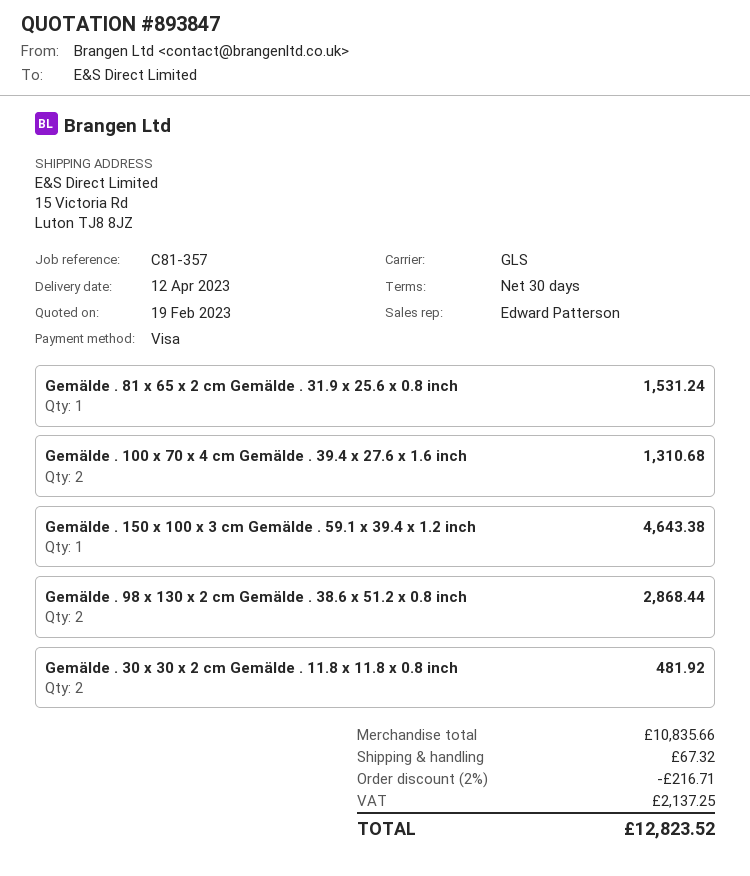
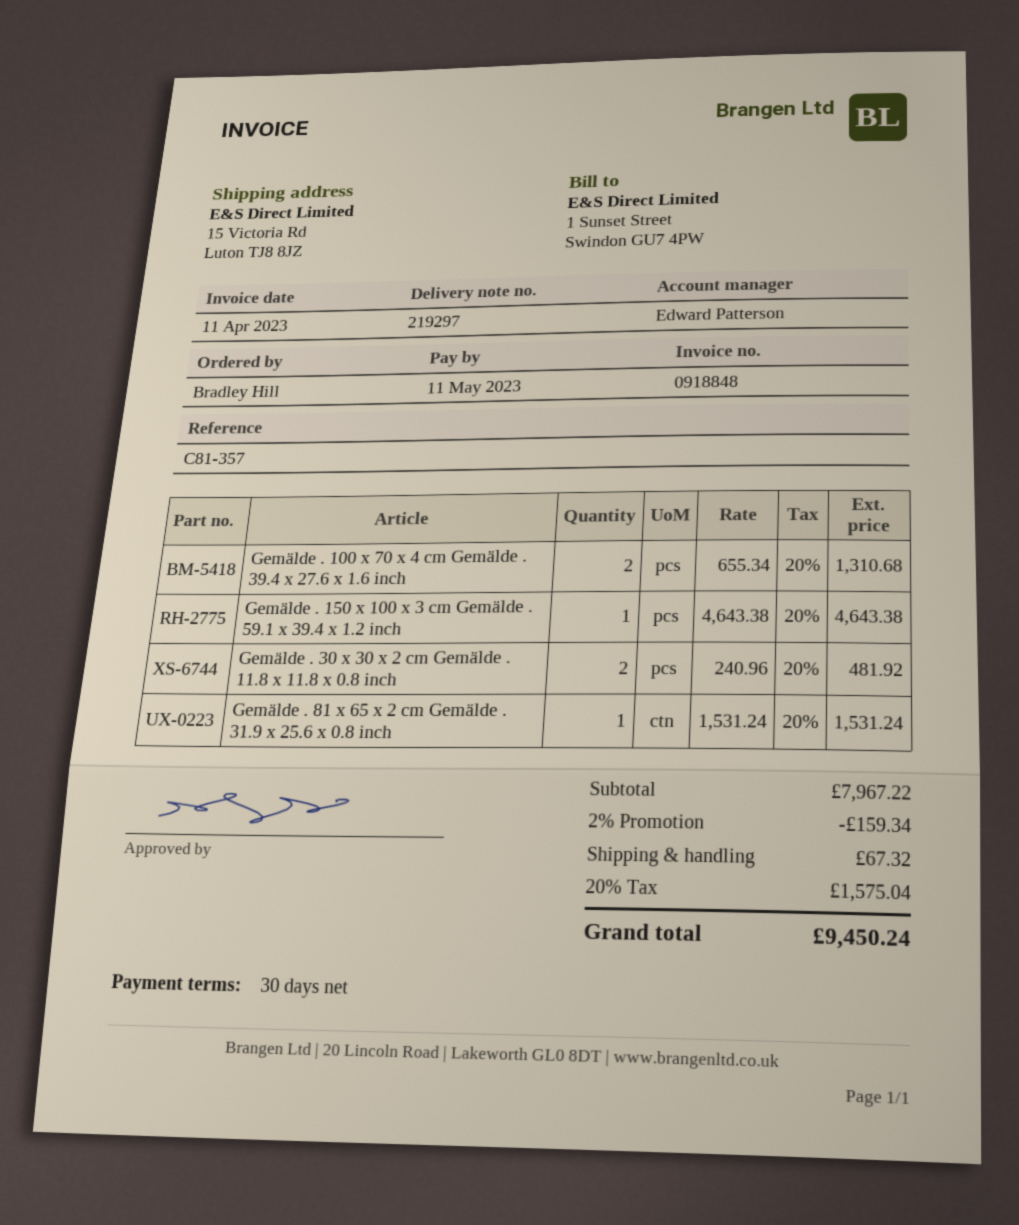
Gemälde . 98 x 130 x 2 cm Gemälde . 38.6 x 51.2 x 0.8 inch: 2 for 2868.44 -> none
subtotal: 10835.66 -> 7967.22
discount: 2% = 216.71 -> 2% = 159.34
tax: 2137.25 -> 1575.04
total: 12823.52 -> 9450.24

